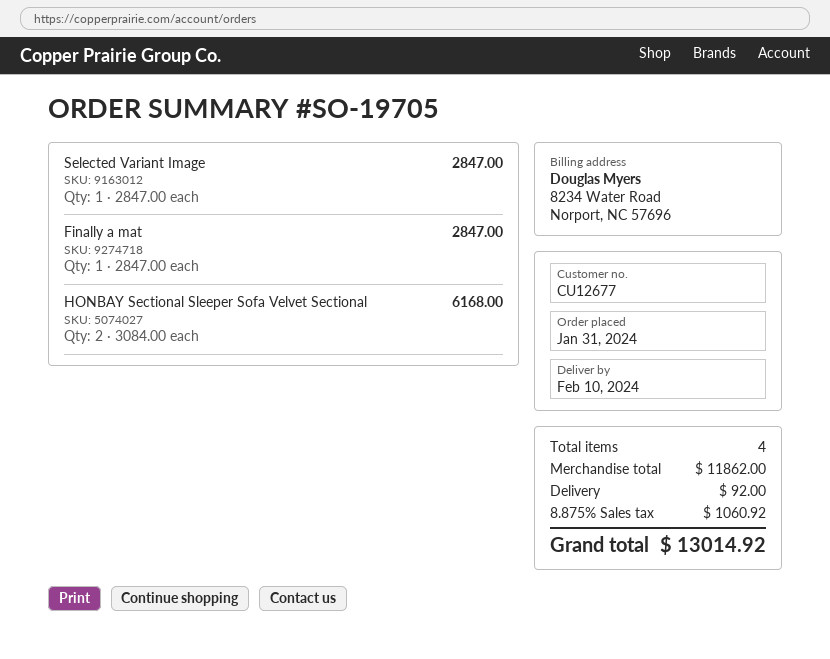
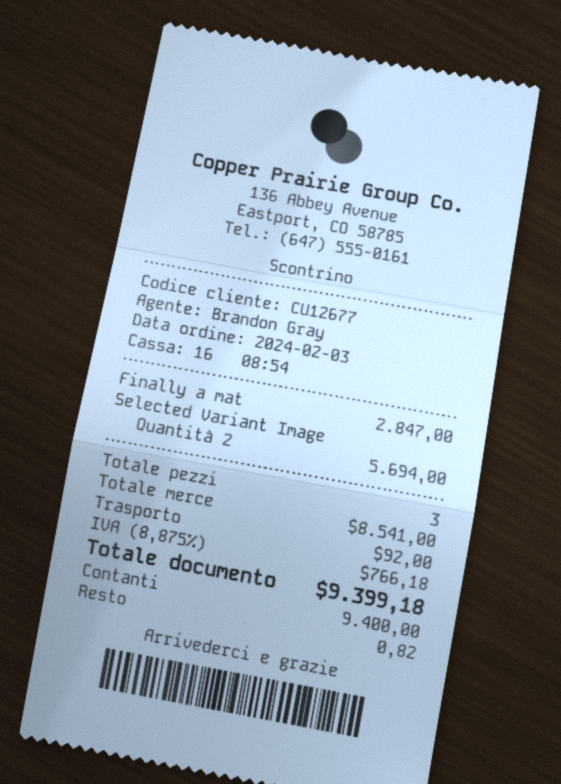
order date: 2024-01-31 -> 2024-02-03
Selected Variant Image: 1 for 2847.00 -> 2 for 5694.00
HONBAY Sectional Sleeper Sofa Velvet Sectional: 2 for 6168.00 -> none
total quantity: 4 -> 3
subtotal: 11862.00 -> 8541.00
tax: 8.875% = 1060.92 -> 8.875% = 766.18
total: 13014.92 -> 9399.18

